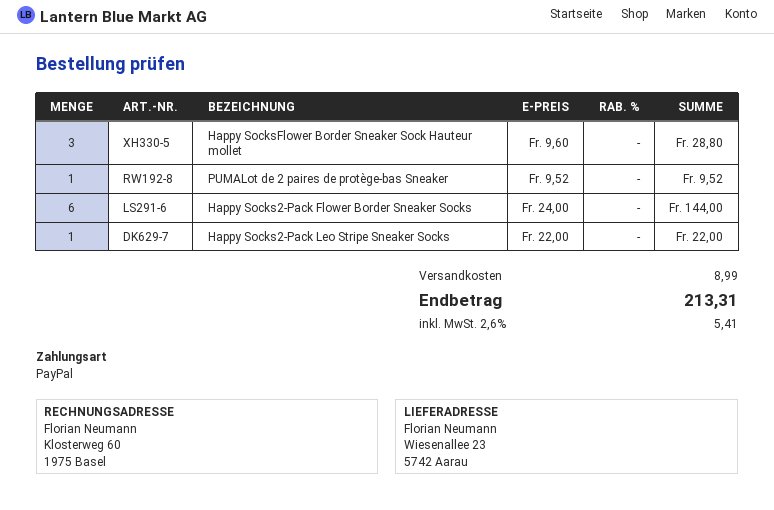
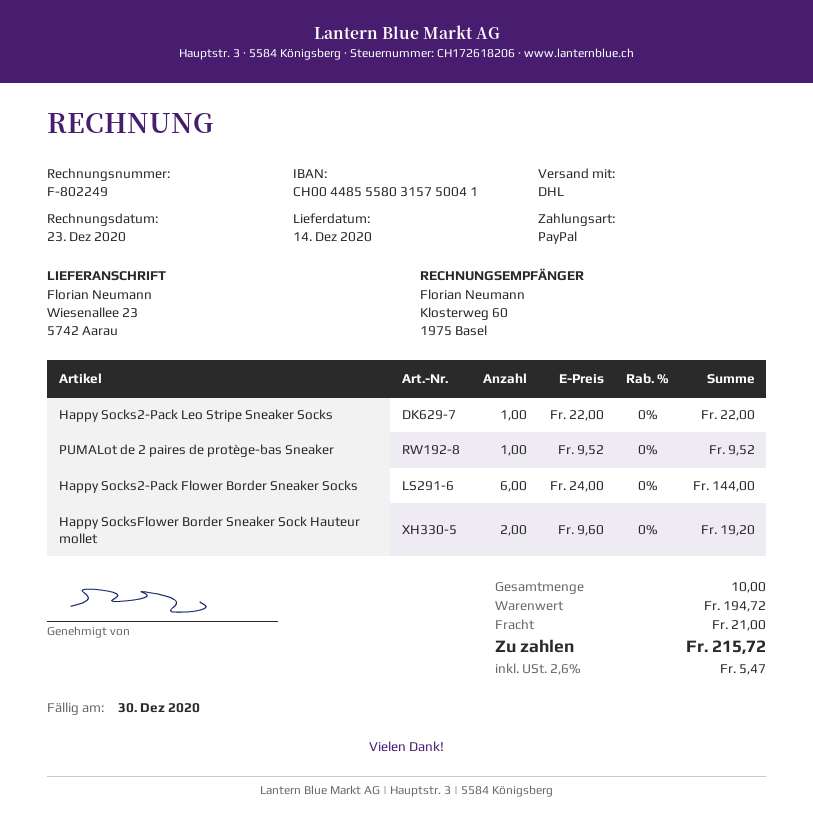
Happy SocksFlower Border Sneaker Sock Hauteur mollet: 3 x 9.60 = 28.80 -> 2 x 9.60 = 19.20
shipping: 8.99 -> 21.00
tax: 2.6% = 5.41 -> 2.6% = 5.47
total: 213.31 -> 215.72

